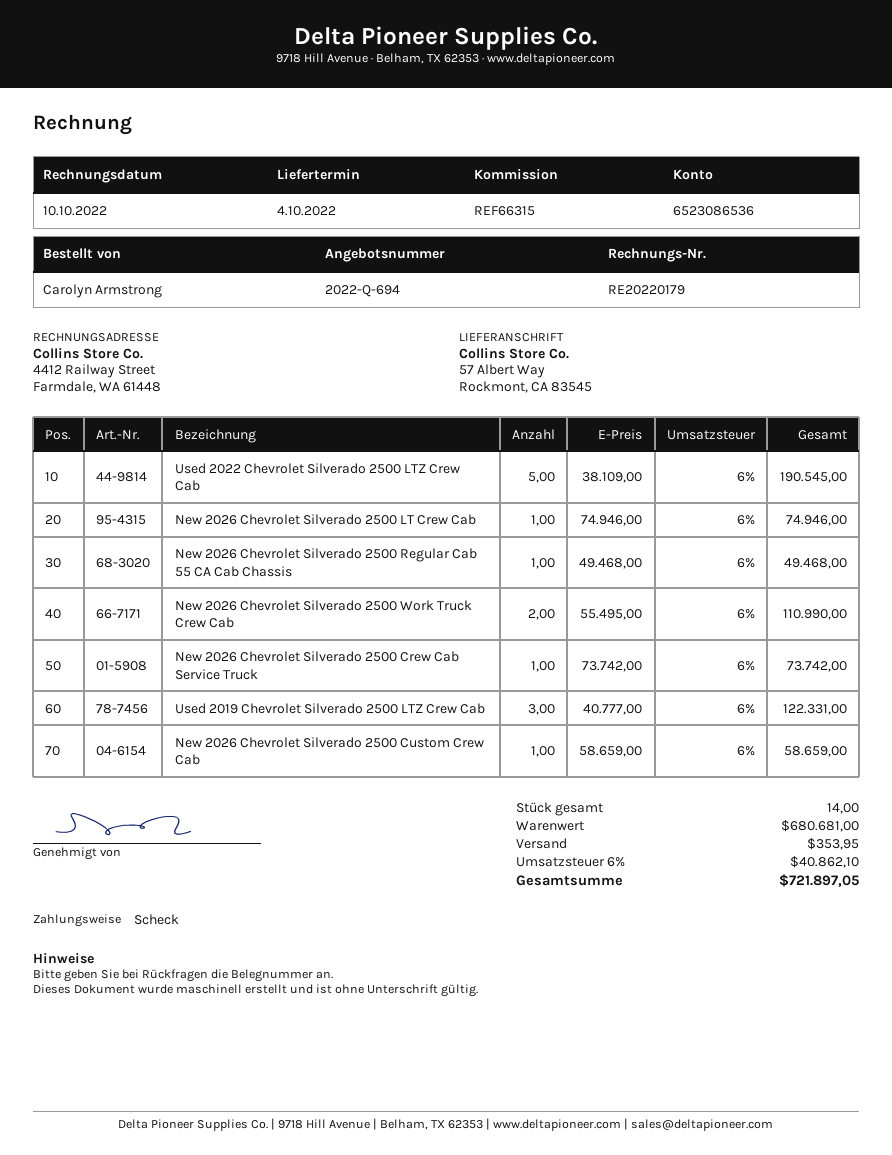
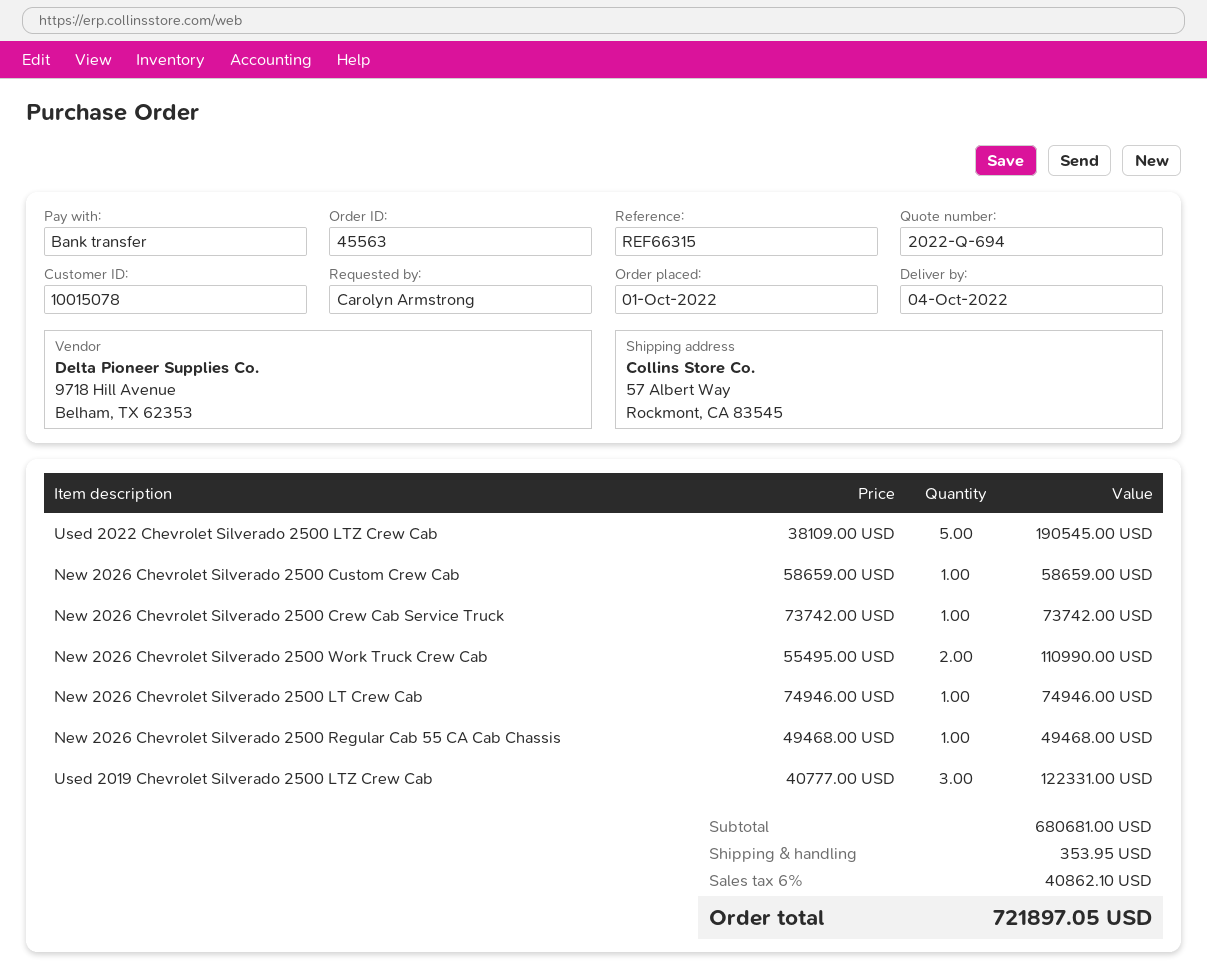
payment method: cheque -> bank transfer

